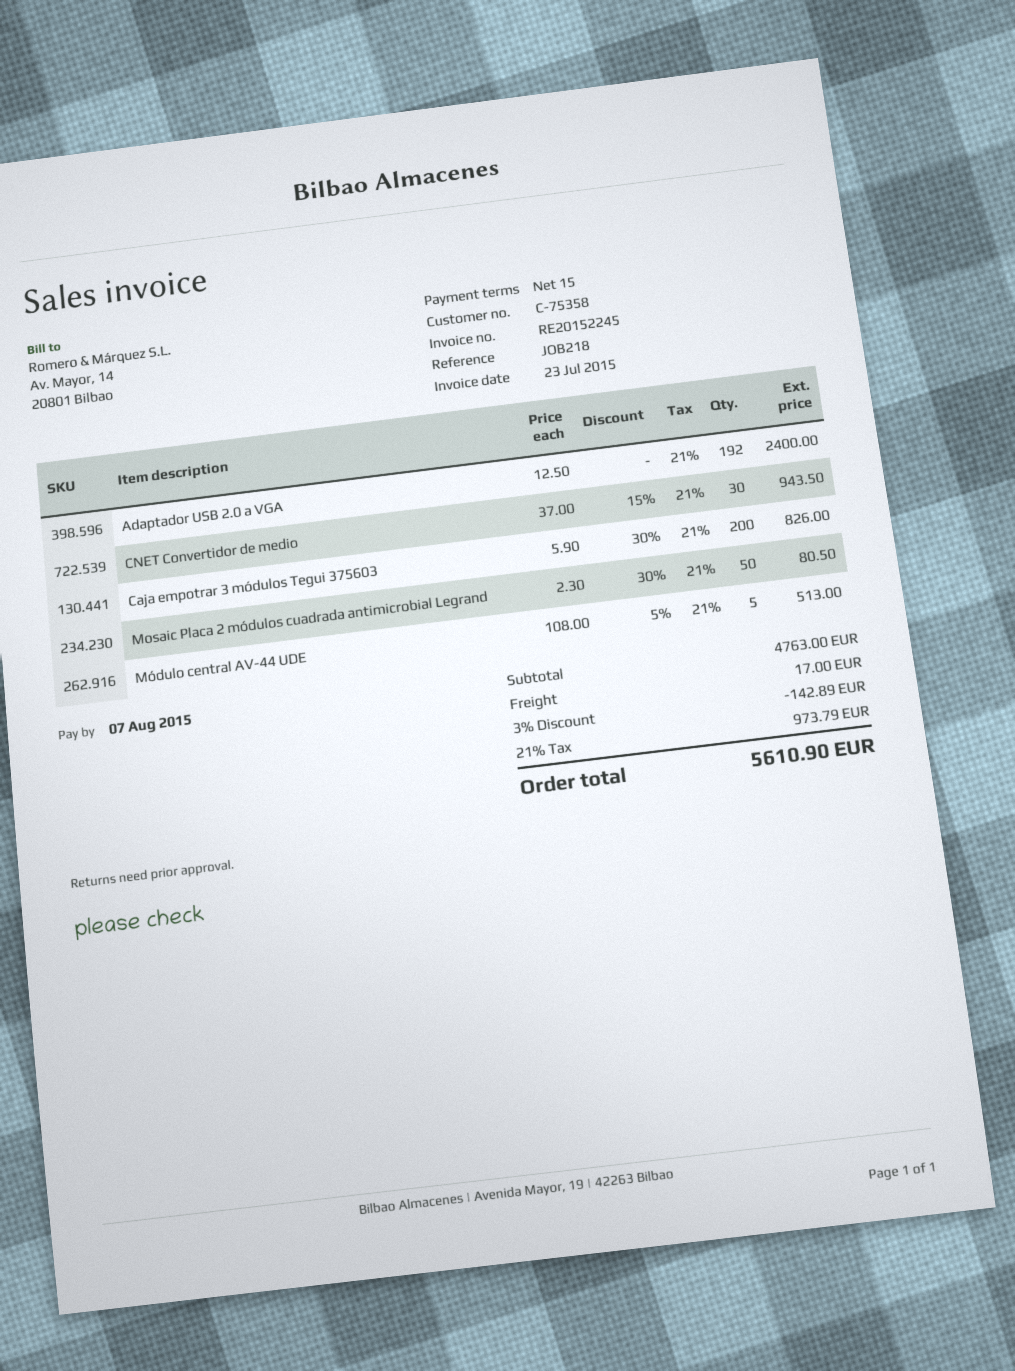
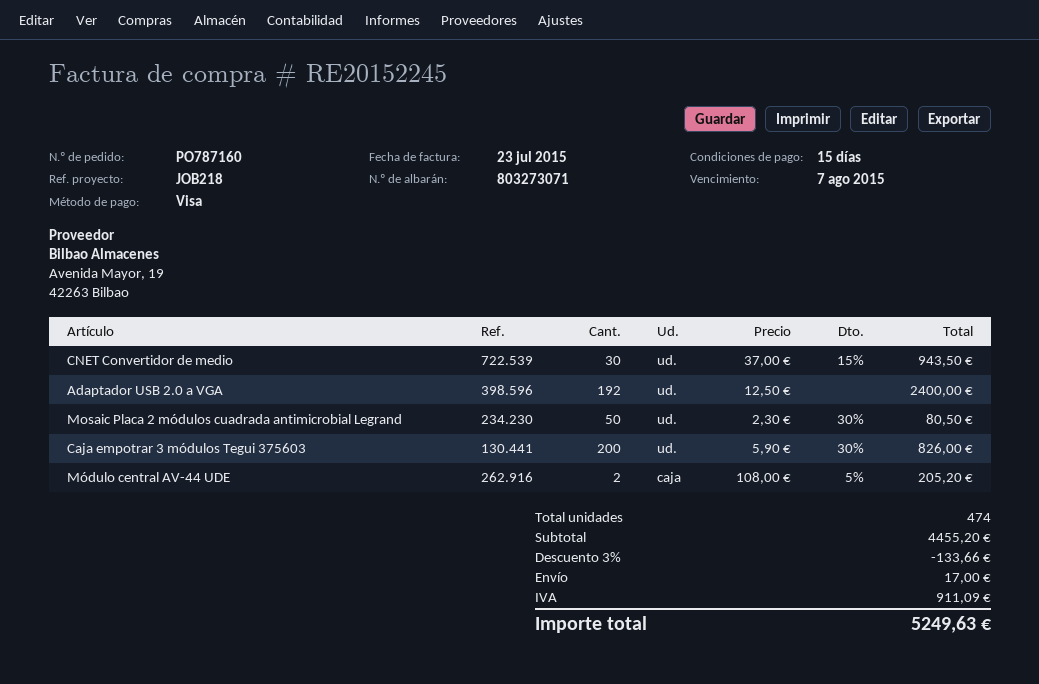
Módulo central AV-44 UDE: 5 x 108.00 - 5% = 513.00 -> 2 x 108.00 - 5% = 205.20
subtotal: 4763.00 -> 4455.20
discount: 3% = 142.89 -> 3% = 133.66
tax: 973.79 -> 911.09
total: 5610.90 -> 5249.63

